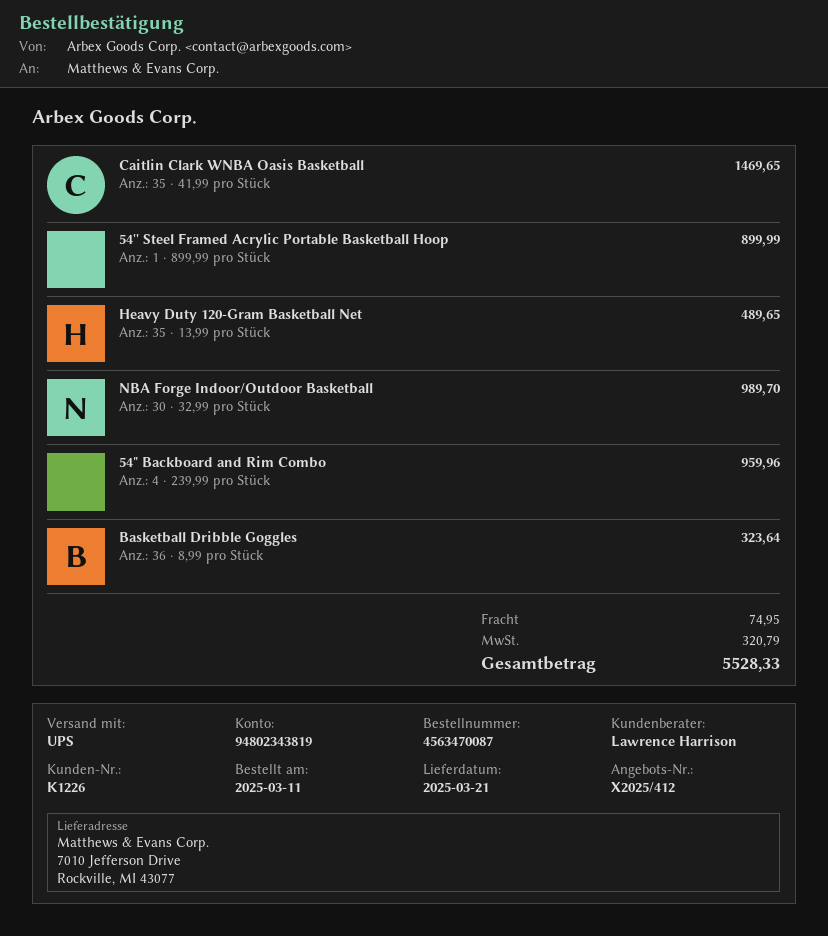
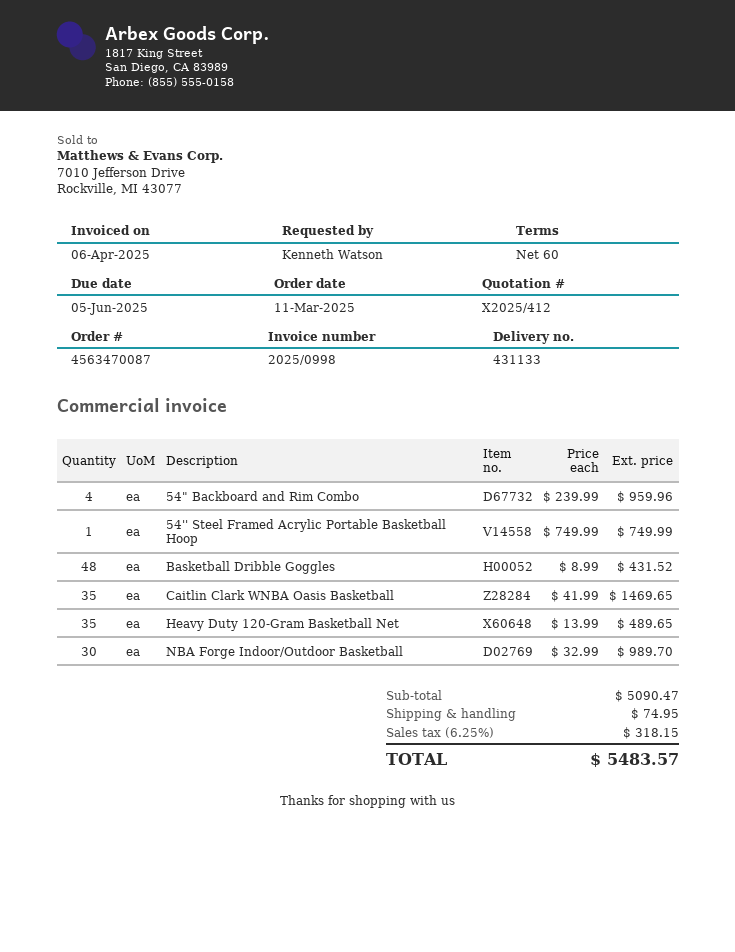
54'' Steel Framed Acrylic Portable Basketball Hoop: 1 x 899.99 = 899.99 -> 1 x 749.99 = 749.99
Basketball Dribble Goggles: 36 x 8.99 = 323.64 -> 48 x 8.99 = 431.52
tax: 320.79 -> 318.15
total: 5528.33 -> 5483.57

